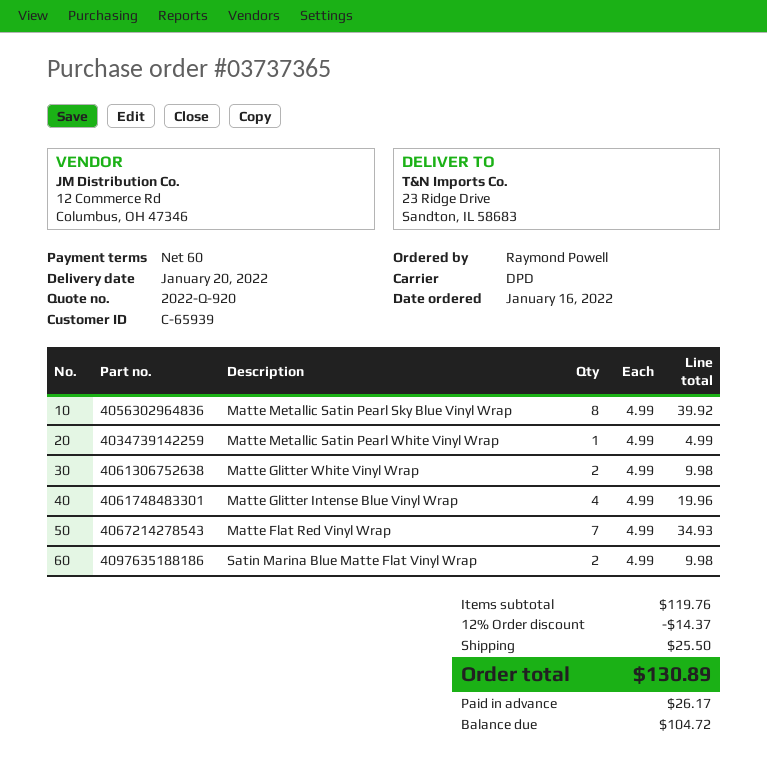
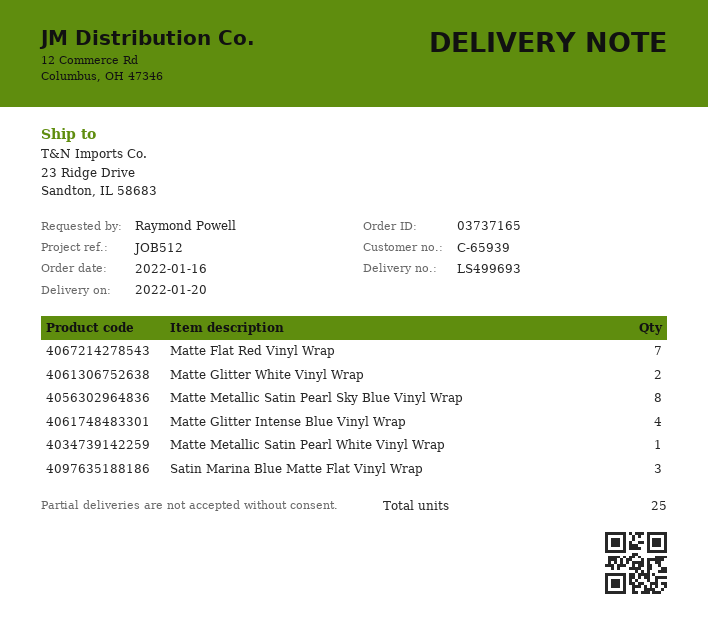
order number: 03737365 -> 03737165
Satin Marina Blue Matte Flat Vinyl Wrap: 2 -> 3

